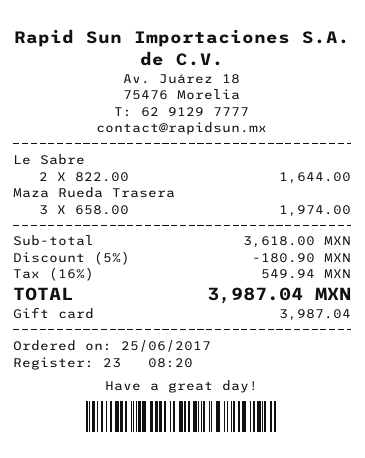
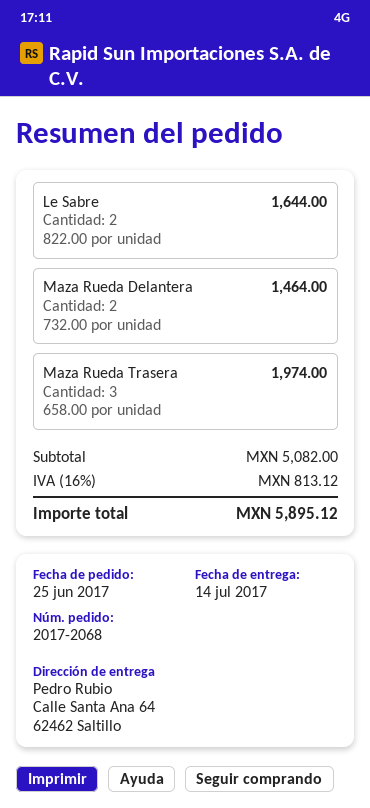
Maza Rueda Delantera: none -> 2 x 732.00 = 1464.00
subtotal: 3618.00 -> 5082.00
discount: 5% = 180.90 -> none
tax: 16% = 549.94 -> 16% = 813.12
total: 3987.04 -> 5895.12

